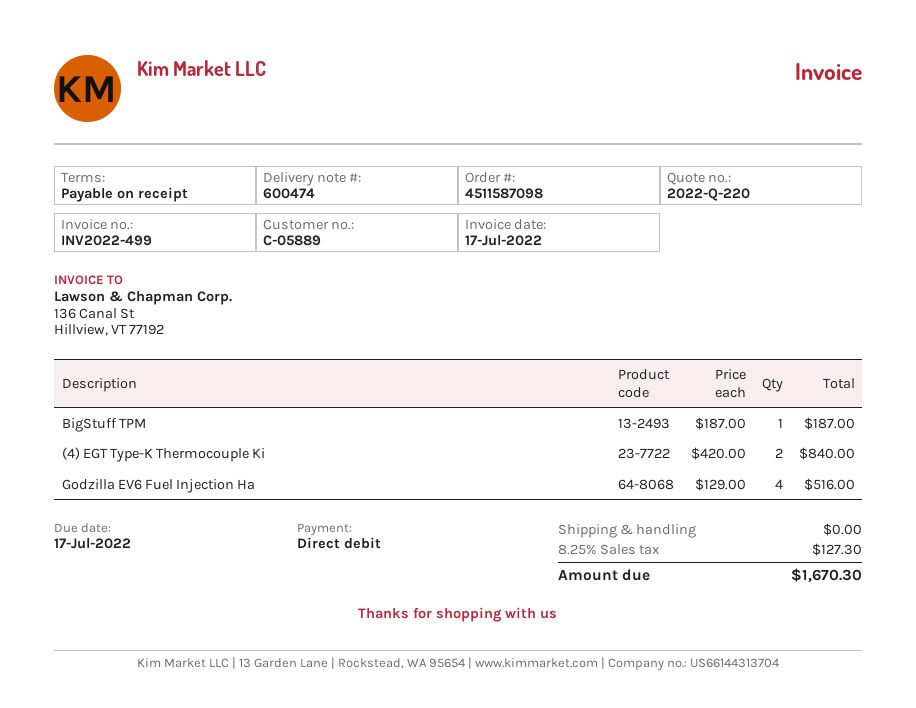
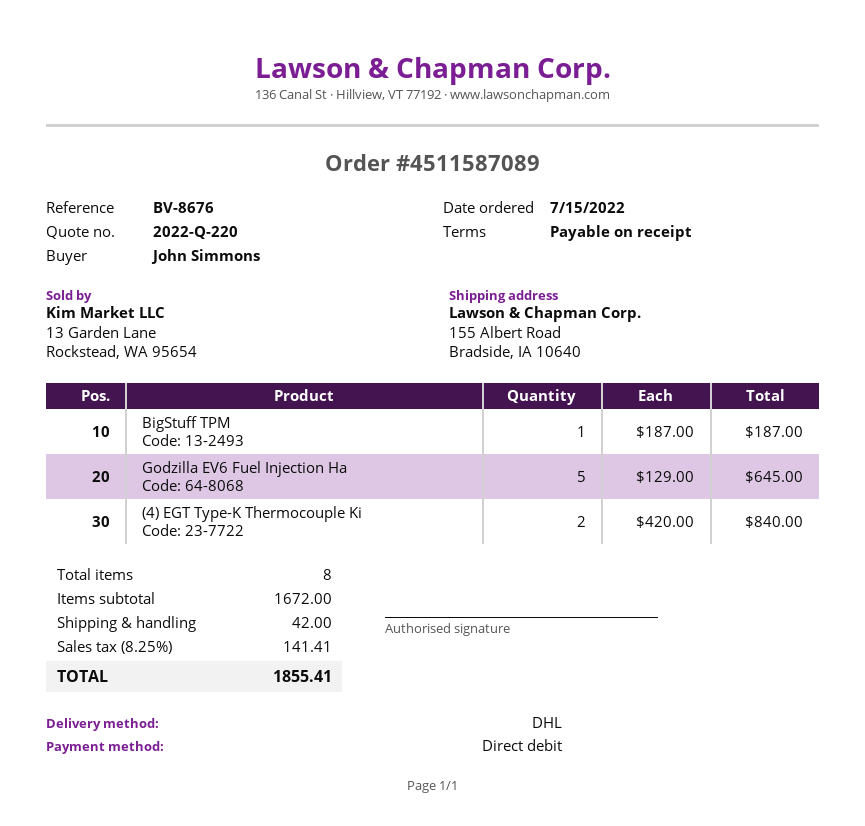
order number: 4511587098 -> 4511587089
Godzilla EV6 Fuel Injection Ha: 4 x 129.00 = 516.00 -> 5 x 129.00 = 645.00
shipping: 0.00 -> 42.00
tax: 8.25% = 127.30 -> 8.25% = 141.41
total: 1670.30 -> 1855.41

